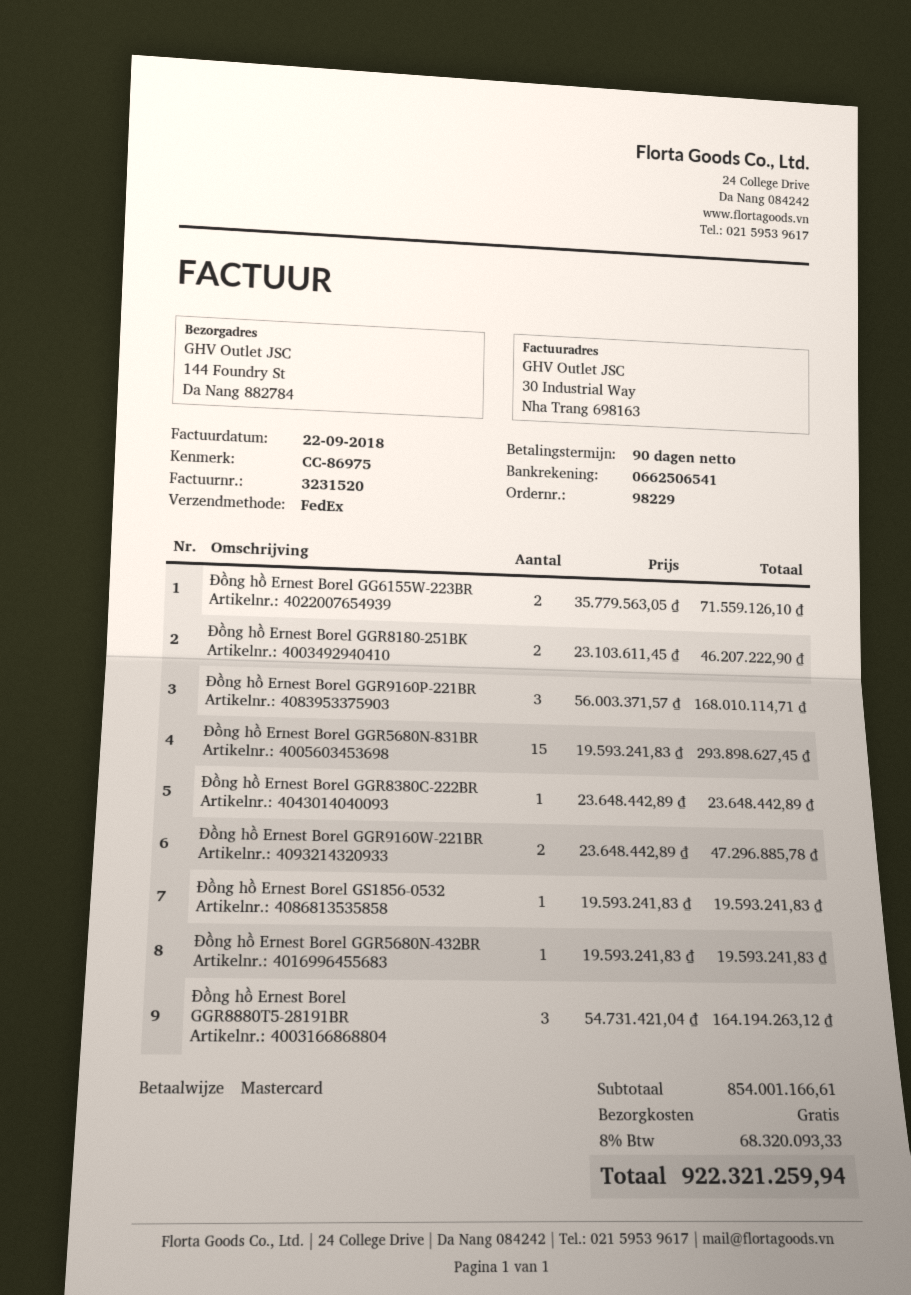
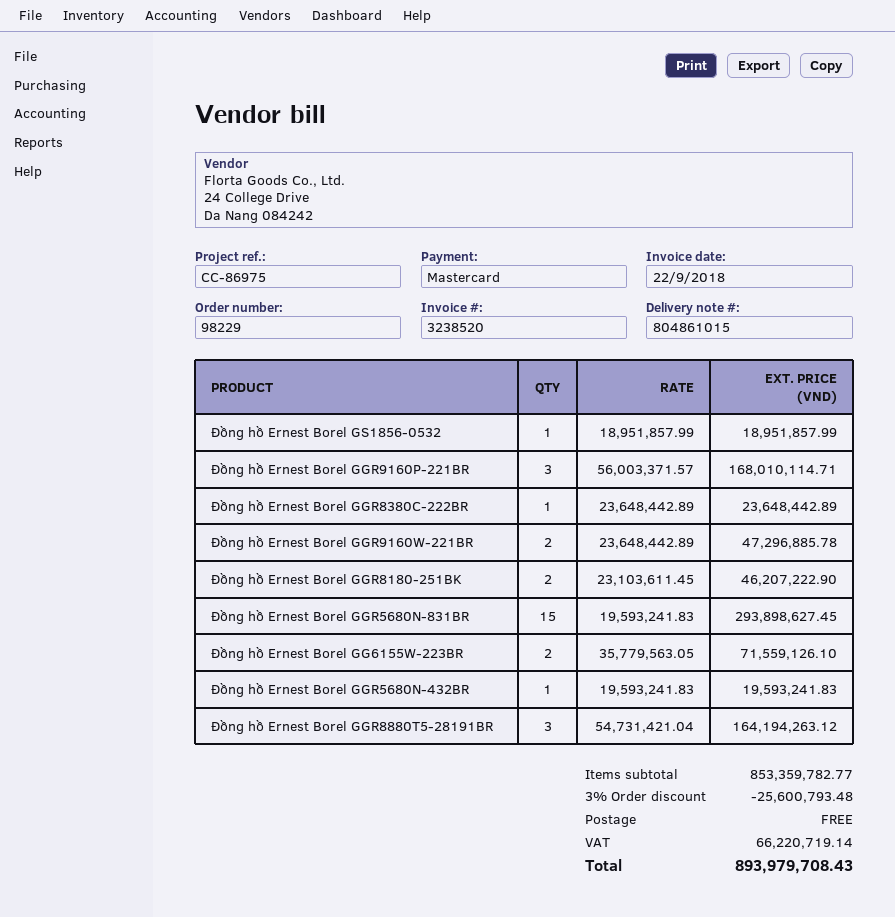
invoice number: 3231520 -> 3238520
Đồng hồ Ernest Borel GS1856-0532: 1 x 19593241.83 = 19593241.83 -> 1 x 18951857.99 = 18951857.99
subtotal: 854001166.61 -> 853359782.77
discount: none -> 3% = 25600793.48
tax: 68320093.33 -> 66220719.14
total: 922321259.94 -> 893979708.43

